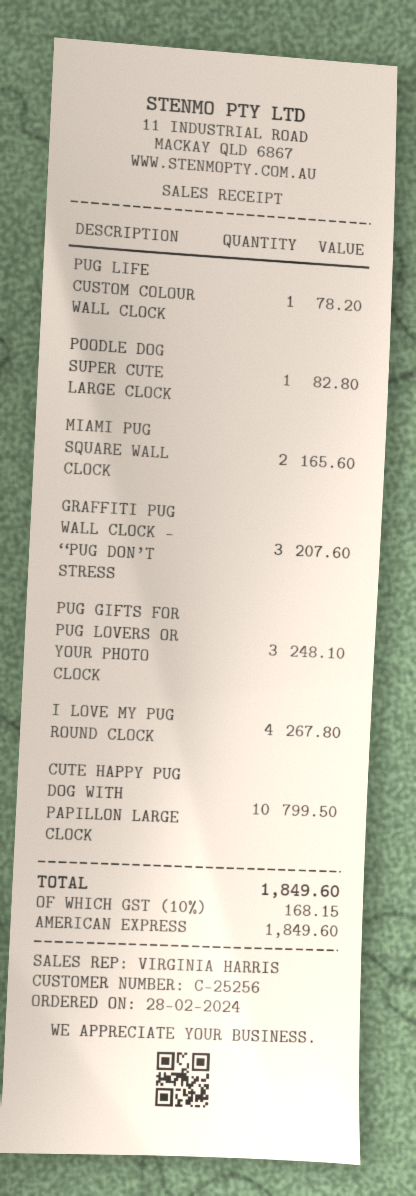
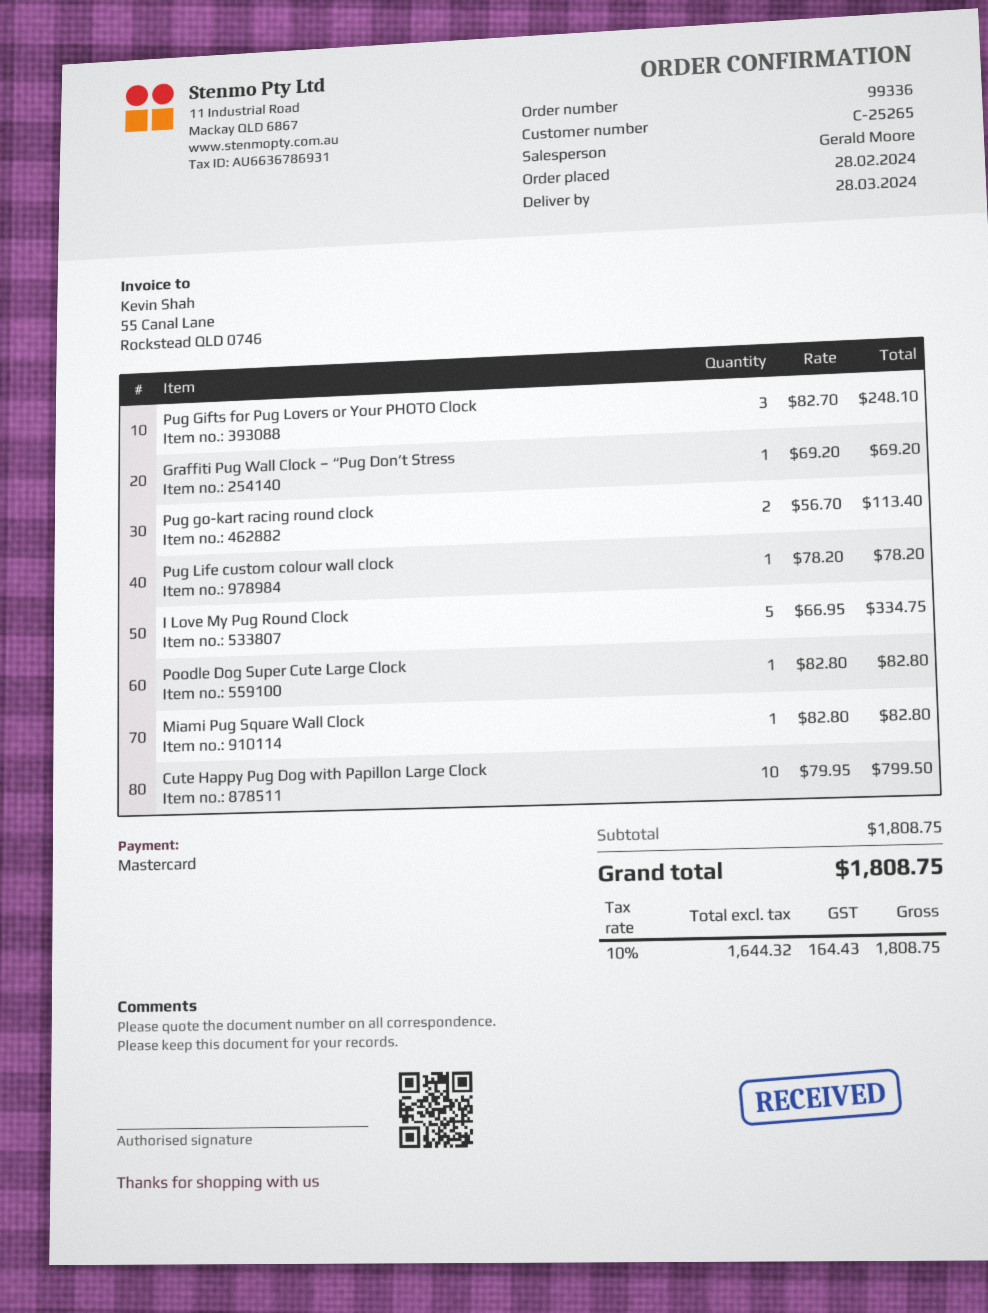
customer number: C-25256 -> C-25265
sales rep: VIRGINIA HARRIS -> Gerald Moore
payment method: American Express -> Mastercard
MIAMI PUG SQUARE WALL CLOCK: 2 for 165.60 -> 1 for 82.80
GRAFFITI PUG WALL CLOCK – “PUG DON’T STRESS: 3 for 207.60 -> 1 for 69.20
I LOVE MY PUG ROUND CLOCK: 4 for 267.80 -> 5 for 334.75
Pug go-kart racing round clock: none -> 2 for 113.40
tax: 10% = 168.15 -> 10% = 164.43
total: 1849.60 -> 1808.75

